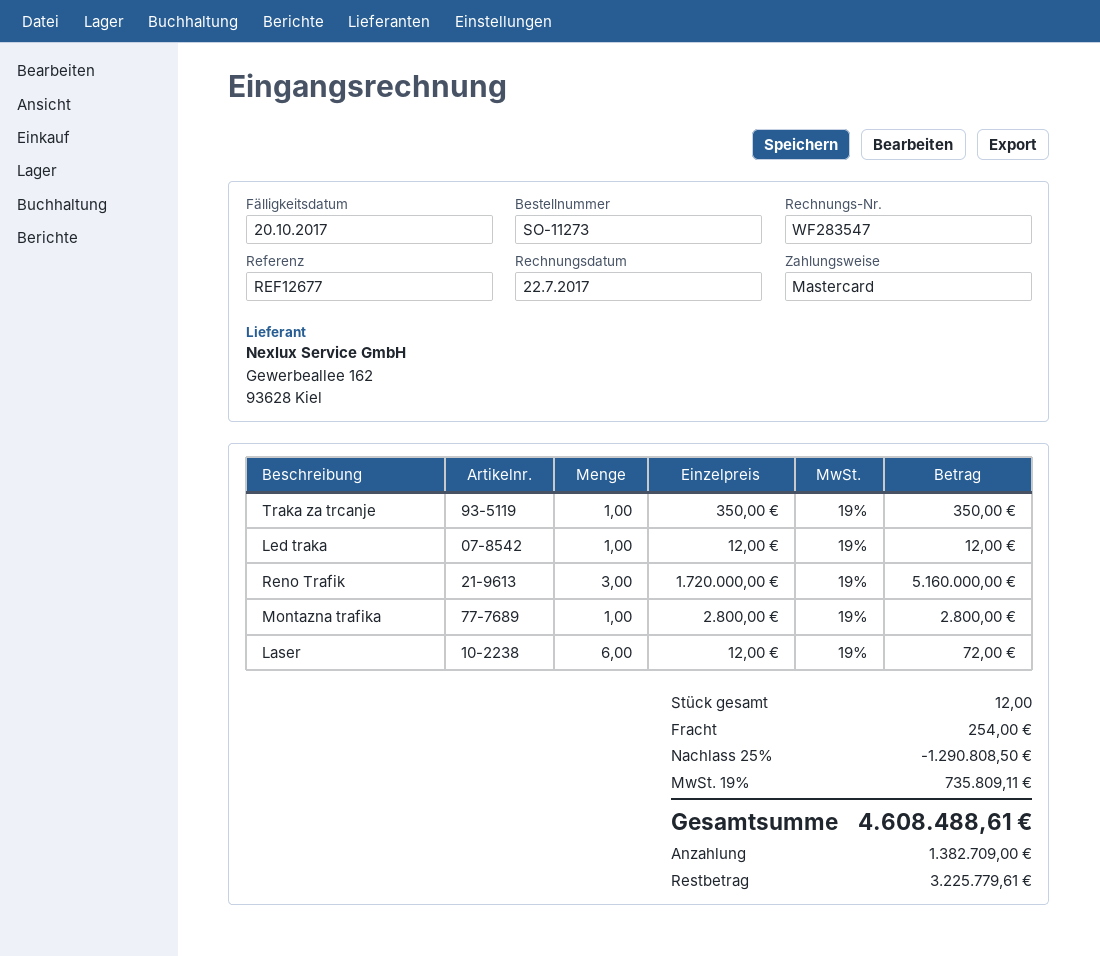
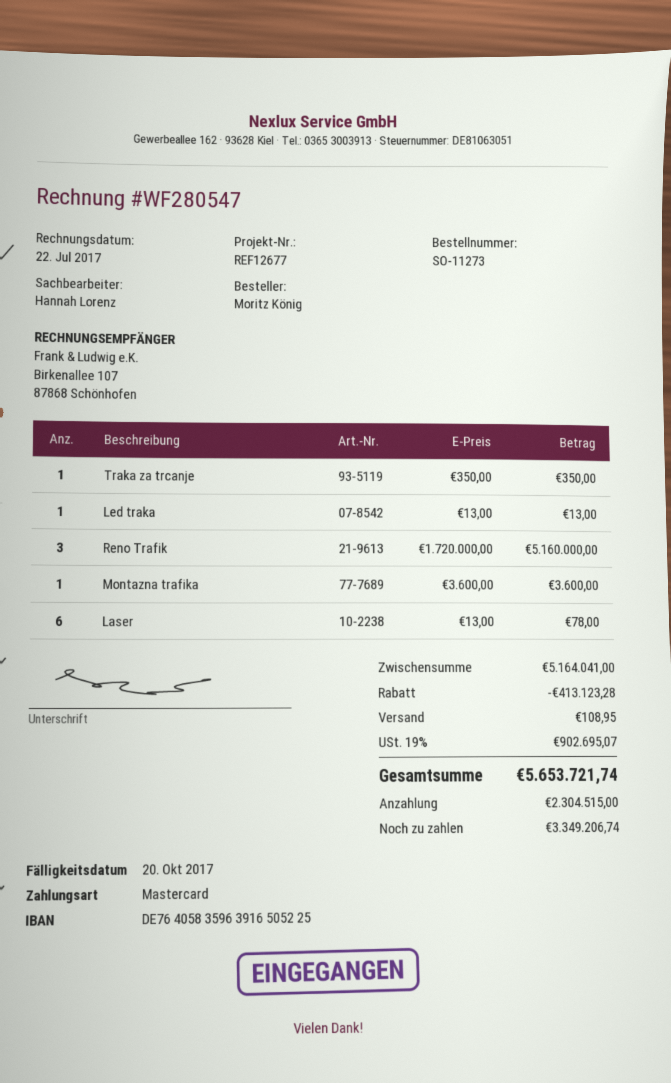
invoice number: WF283547 -> WF280547
Led traka: 1 x 12.00 = 12.00 -> 1 x 13.00 = 13.00
Montazna trafika: 1 x 2800.00 = 2800.00 -> 1 x 3600.00 = 3600.00
Laser: 6 x 12.00 = 72.00 -> 6 x 13.00 = 78.00
discount: 1290808.50 -> 413123.28
shipping: 254.00 -> 108.95
tax: 19% = 735809.11 -> 19% = 902695.07
total: 4608488.61 -> 5653721.74
deposit: 1382709.00 -> 2304515.00
balance: 3225779.61 -> 3349206.74

